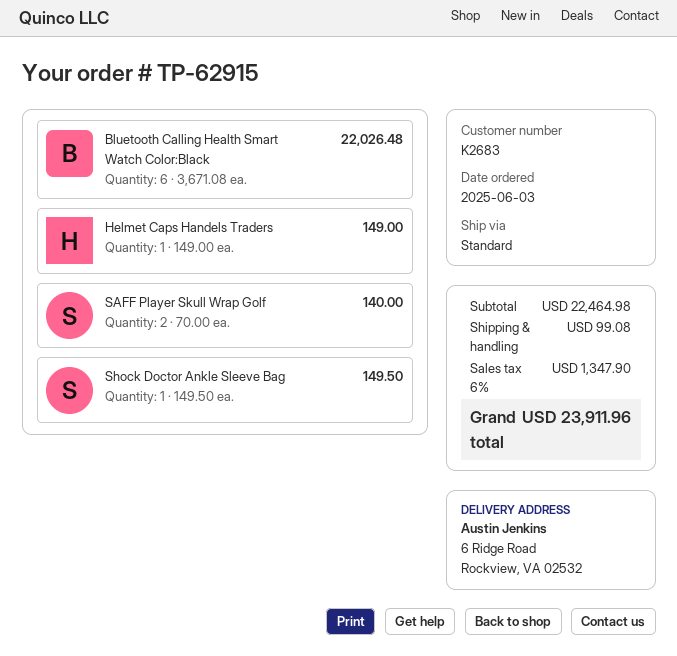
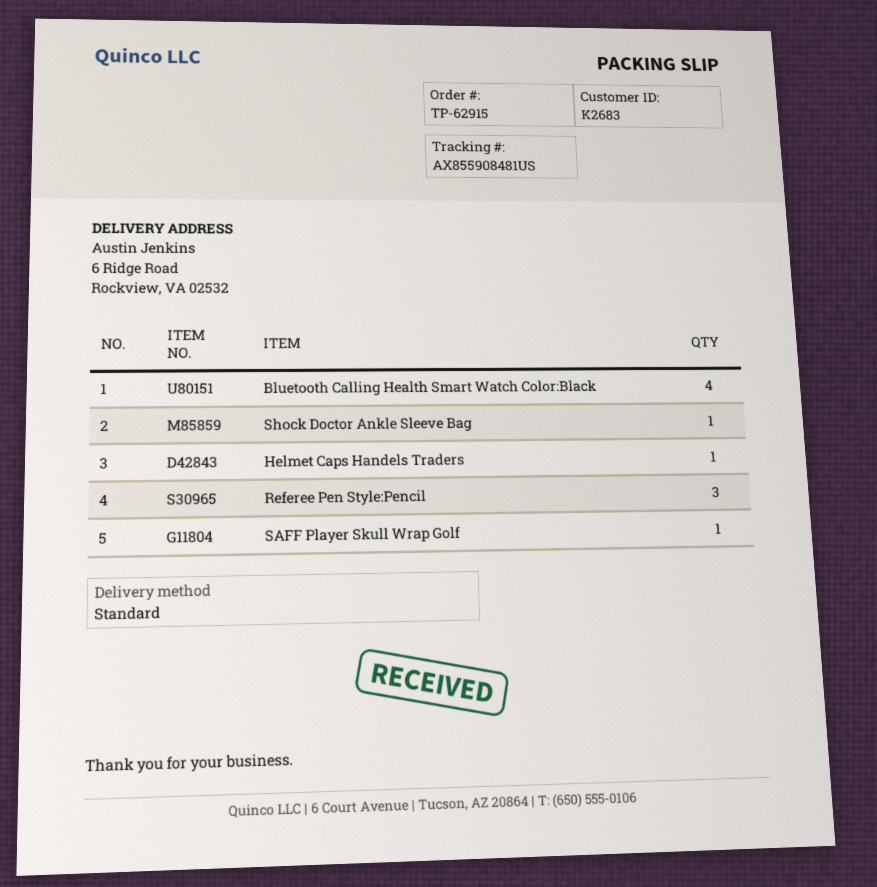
Bluetooth Calling Health Smart Watch Color:Black: 6 -> 4
SAFF Player Skull Wrap Golf: 2 -> 1
Referee Pen Style:Pencil: none -> 3

